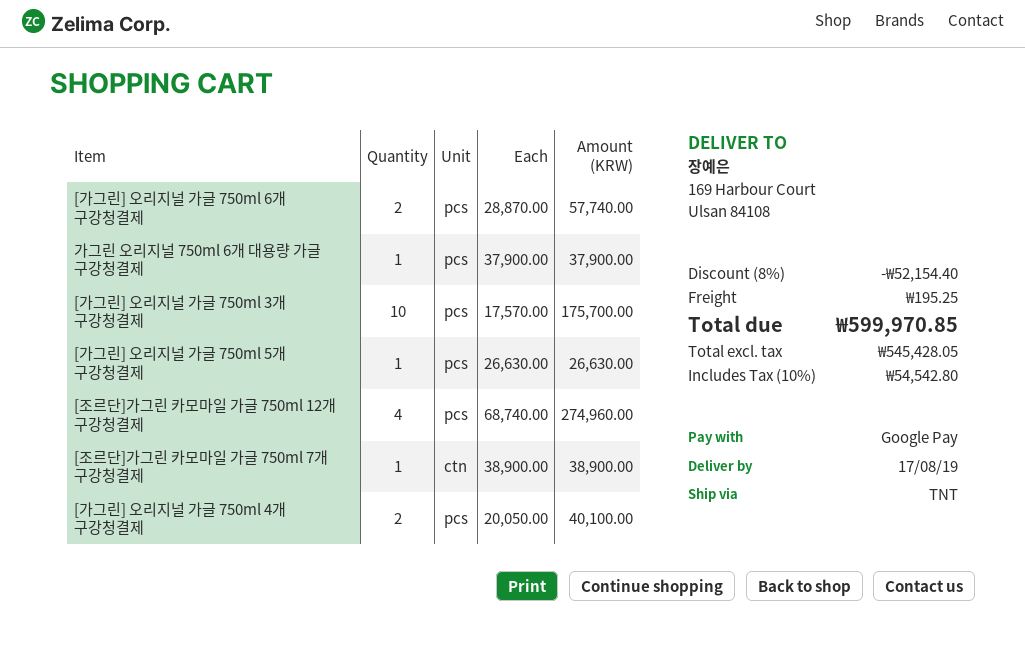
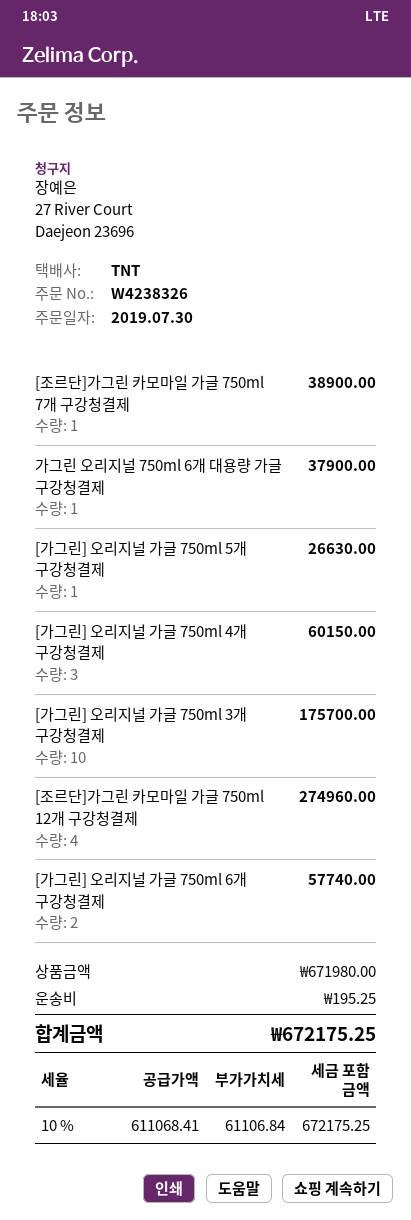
[가그린] 오리지널 가글 750ml 4개 구강청결제: 2 for 40100.00 -> 3 for 60150.00
discount: 8% = 52154.40 -> none
net: 545428.05 -> 611068.41
tax: 10% = 54542.80 -> 10% = 61106.84
total: 599970.85 -> 672175.25

